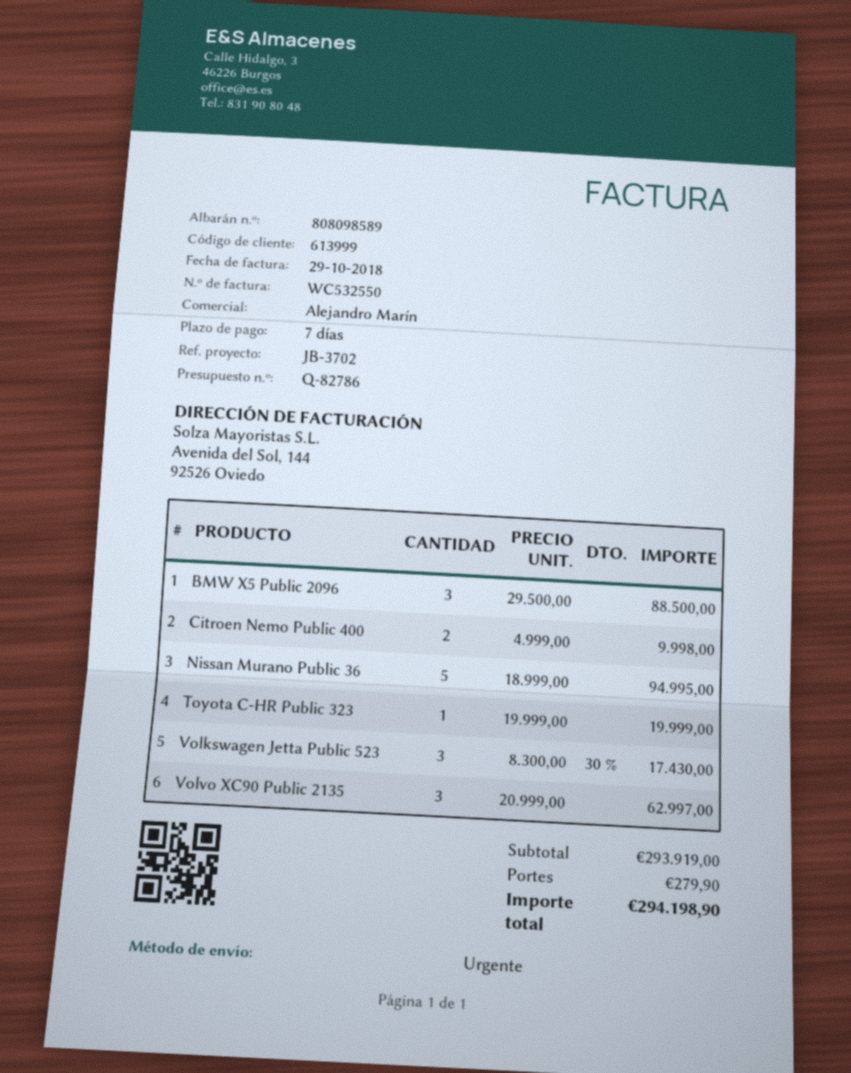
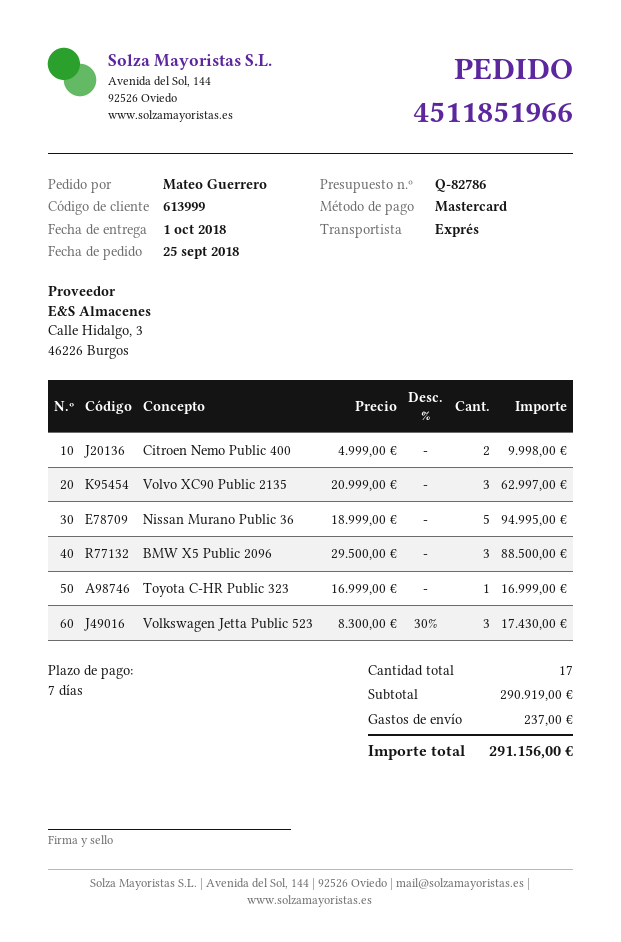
Toyota C-HR Public 323: 1 x 19999.00 = 19999.00 -> 1 x 16999.00 = 16999.00
subtotal: 293919.00 -> 290919.00
shipping: 279.90 -> 237.00
total: 294198.90 -> 291156.00

